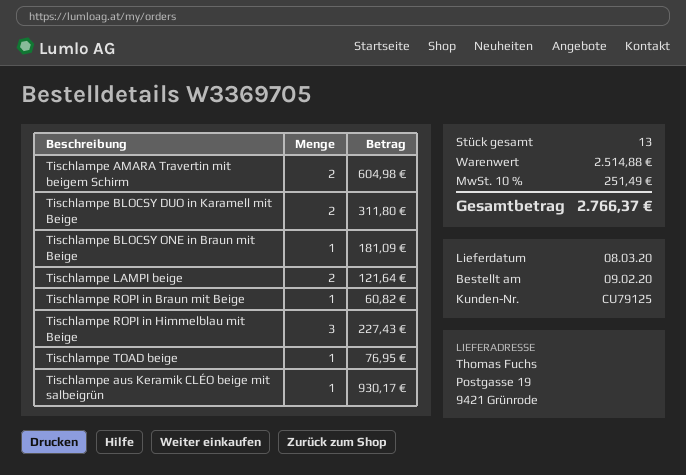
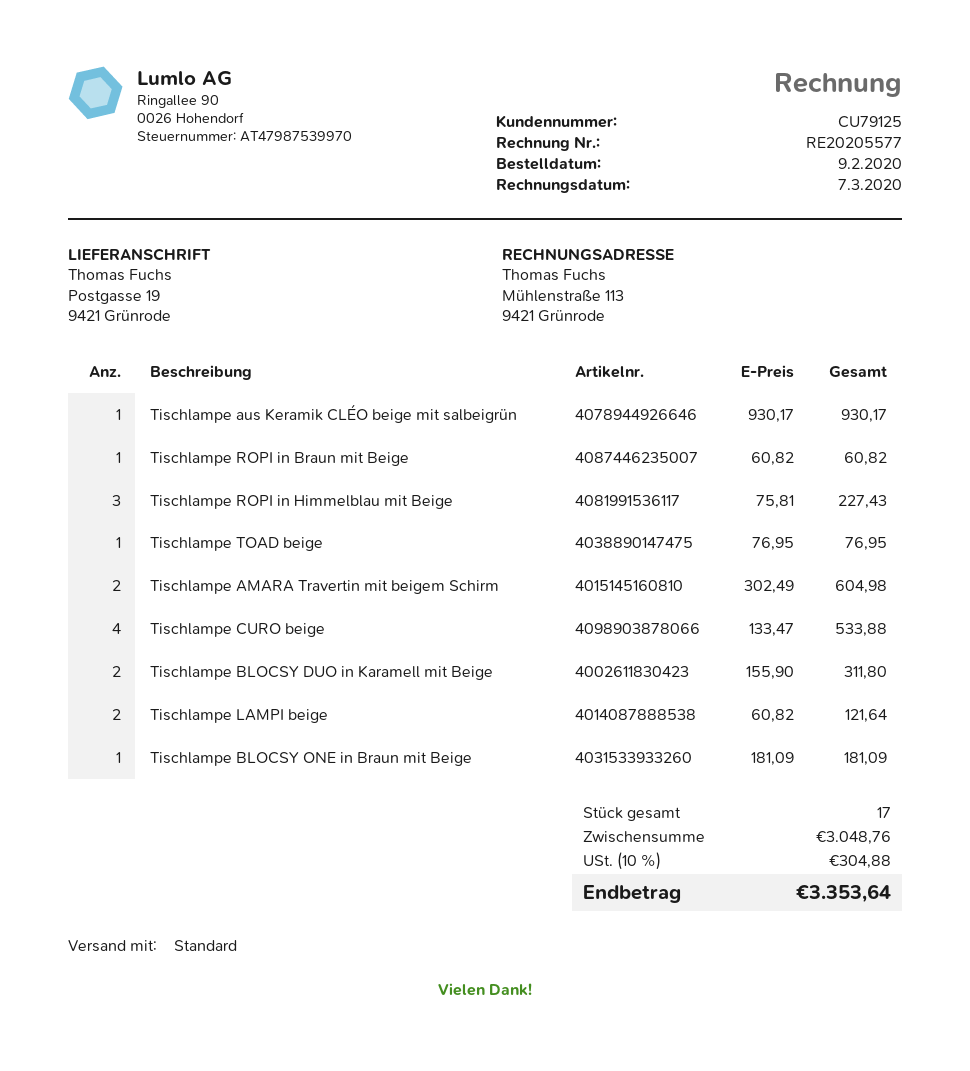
Tischlampe CURO beige: none -> 4 for 533.88
total quantity: 13 -> 17
subtotal: 2514.88 -> 3048.76
tax: 10% = 251.49 -> 10% = 304.88
total: 2766.37 -> 3353.64

